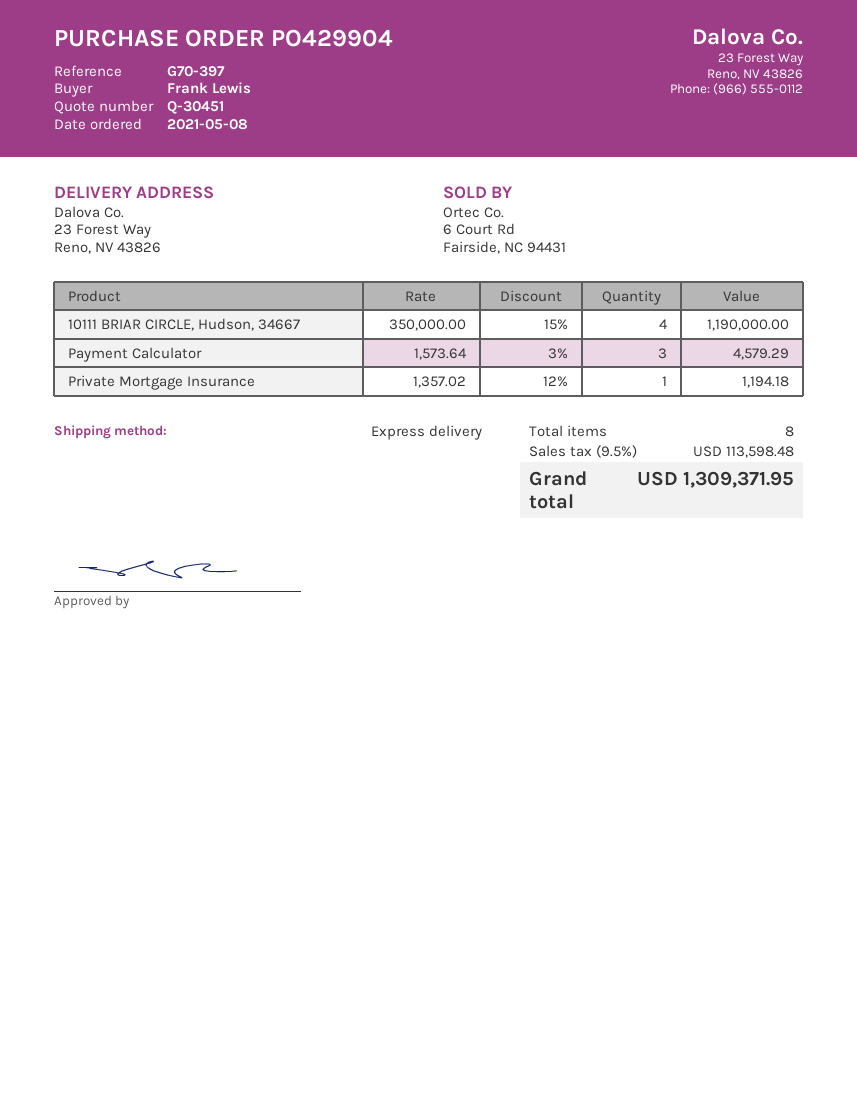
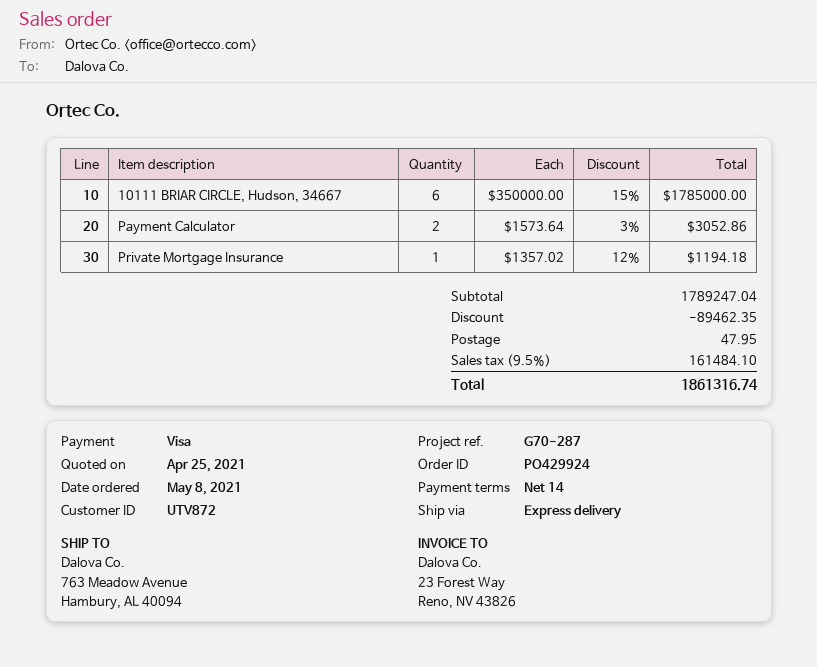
order number: PO429904 -> PO429924
reference: G70-397 -> G70-287
ship to: 23 Forest Way, Reno, NV 43826 -> 763 Meadow Avenue, Hambury, AL 40094
10111 BRIAR CIRCLE, Hudson, 34667: 4 x 350000.00 - 15% = 1190000.00 -> 6 x 350000.00 - 15% = 1785000.00
Payment Calculator: 3 x 1573.64 - 3% = 4579.29 -> 2 x 1573.64 - 3% = 3052.86
discount: none -> 89462.35
shipping: none -> 47.95
tax: 9.5% = 113598.48 -> 9.5% = 161484.10
total: 1309371.95 -> 1861316.74

